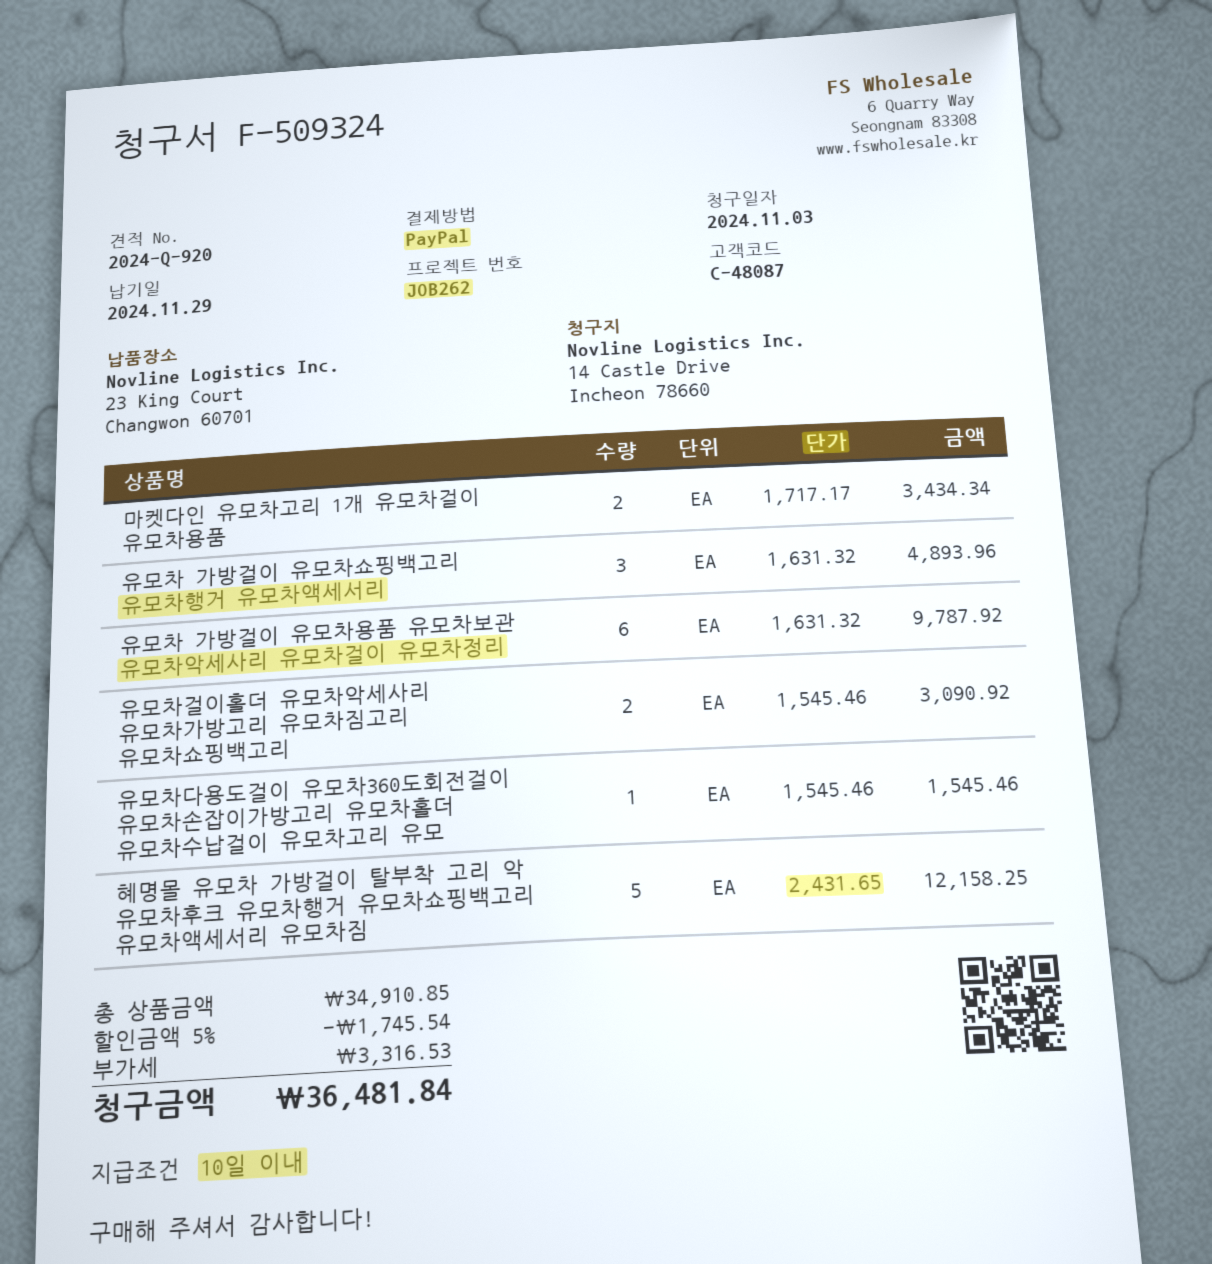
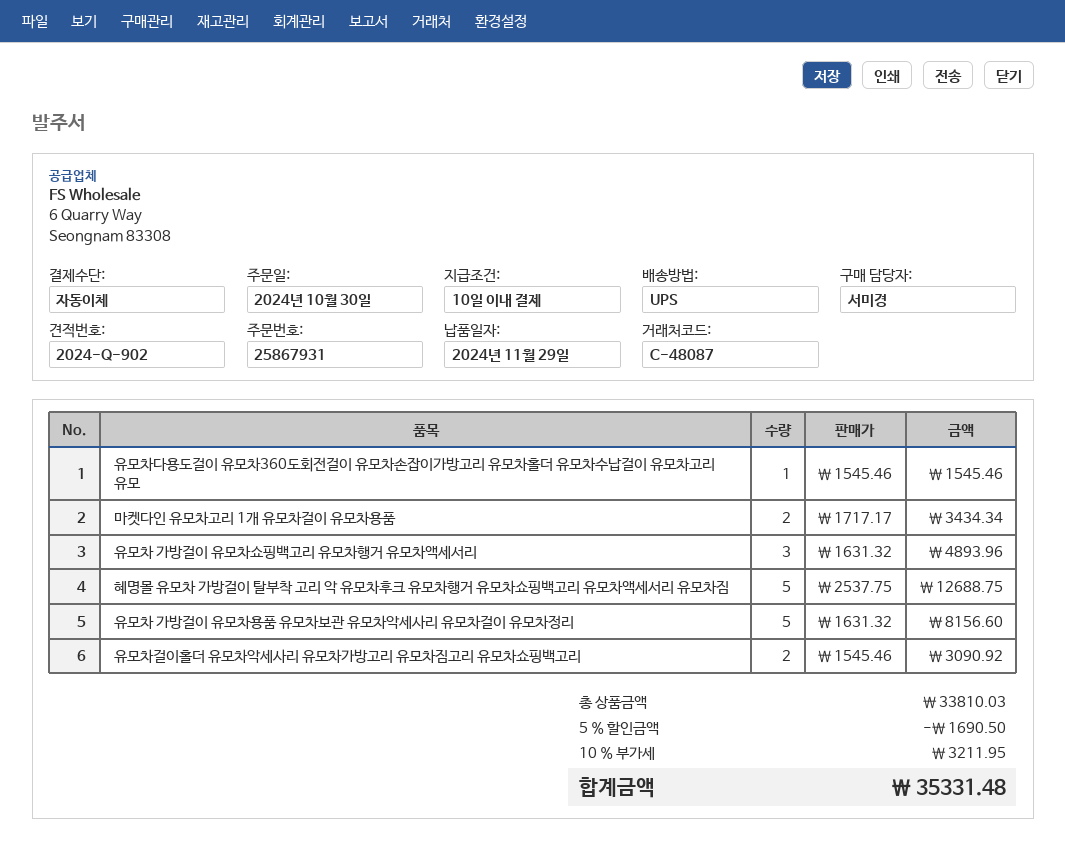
quote number: 2024-Q-920 -> 2024-Q-902
payment method: PayPal -> direct debit
유모차 가방걸이 유모차용품 유모차보관 유모차악세사리 유모차걸이 유모차정리: 6 x 1631.32 = 9787.92 -> 5 x 1631.32 = 8156.60
혜명몰 유모차 가방걸이 탈부착 고리 악 유모차후크 유모차행거 유모차쇼핑백고리 유모차액세서리 유모차짐: 5 x 2431.65 = 12158.25 -> 5 x 2537.75 = 12688.75
subtotal: 34910.85 -> 33810.03
discount: 5% = 1745.54 -> 5% = 1690.50
tax: 3316.53 -> 3211.95
total: 36481.84 -> 35331.48

